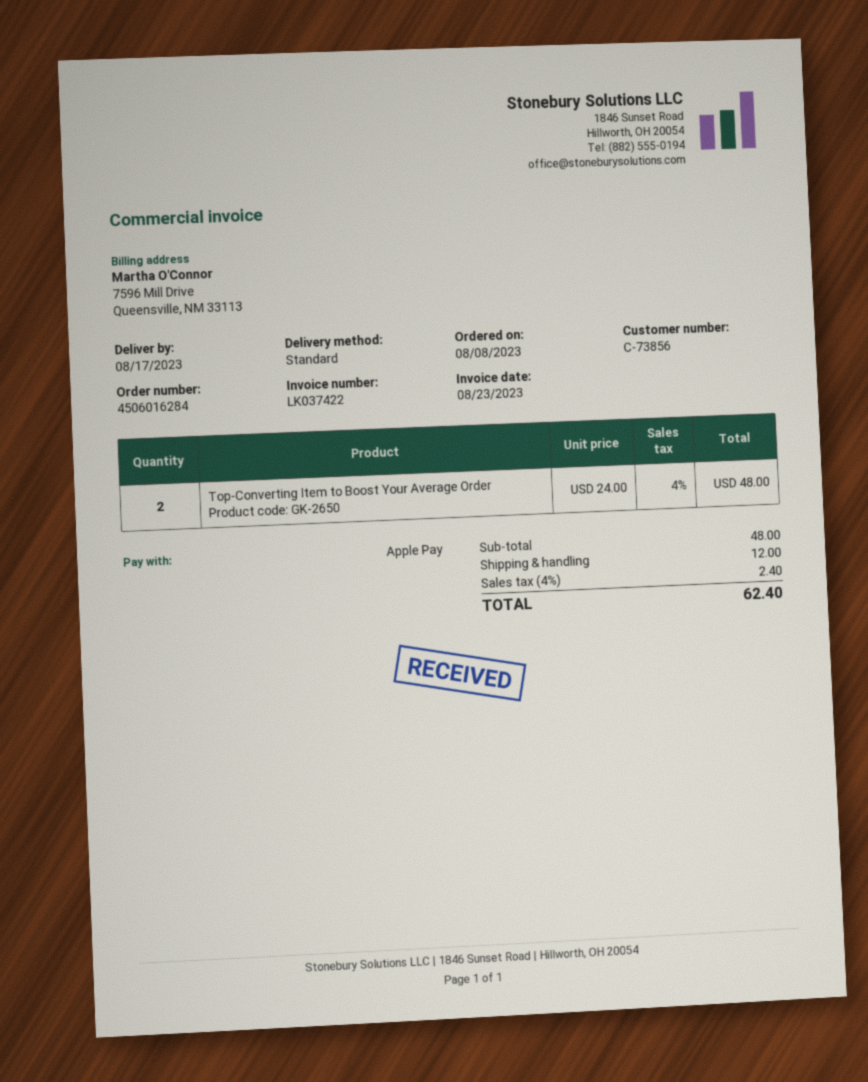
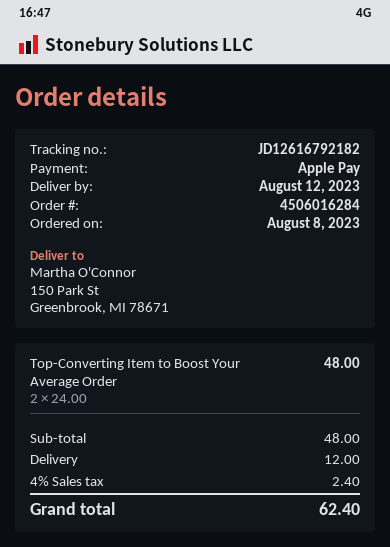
delivery date: 2023-08-17 -> 2023-08-12

